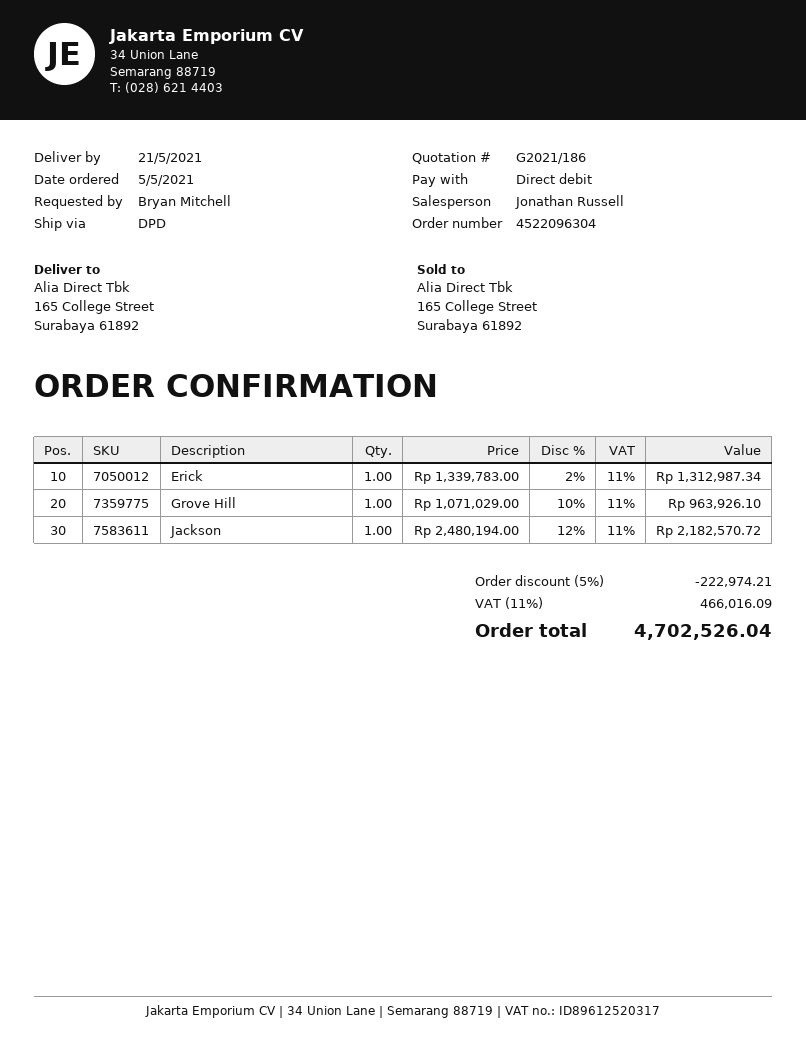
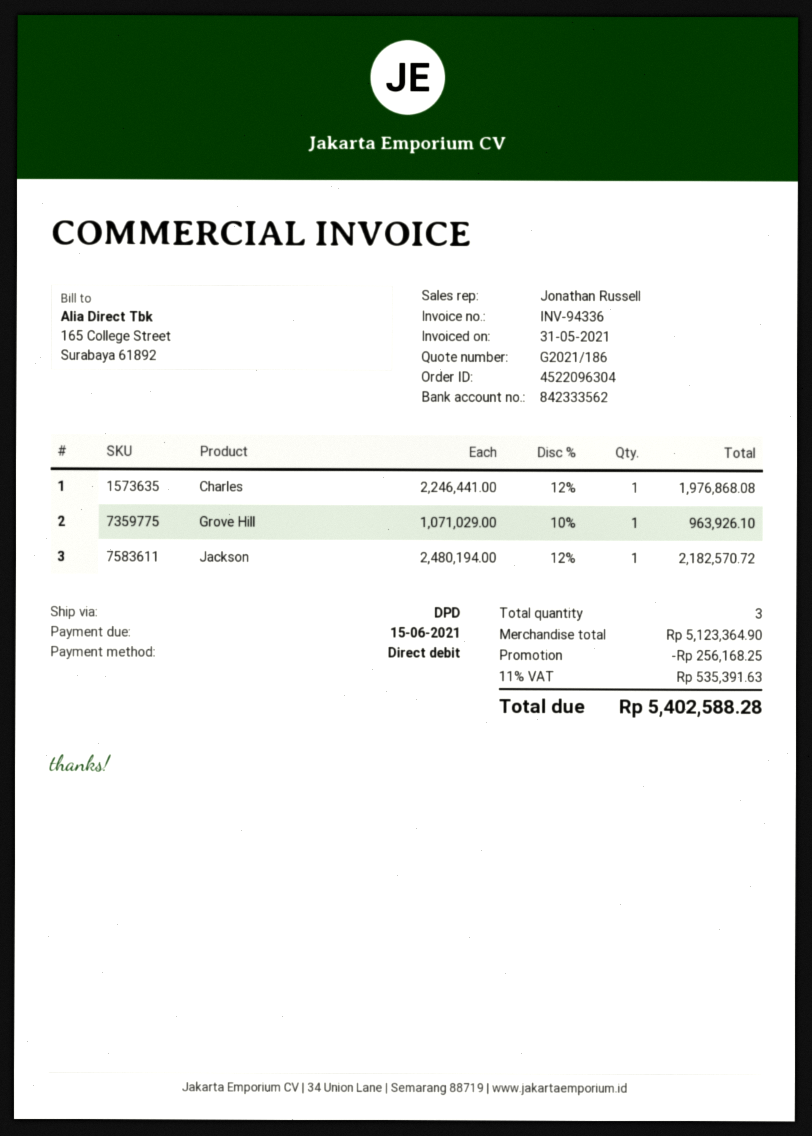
Erick: 1 x 1339783.00 - 2% = 1312987.34 -> none
Charles: none -> 1 x 2246441.00 - 12% = 1976868.08
discount: 222974.21 -> 256168.25
tax: 11% = 466016.09 -> 11% = 535391.63
total: 4702526.04 -> 5402588.28

